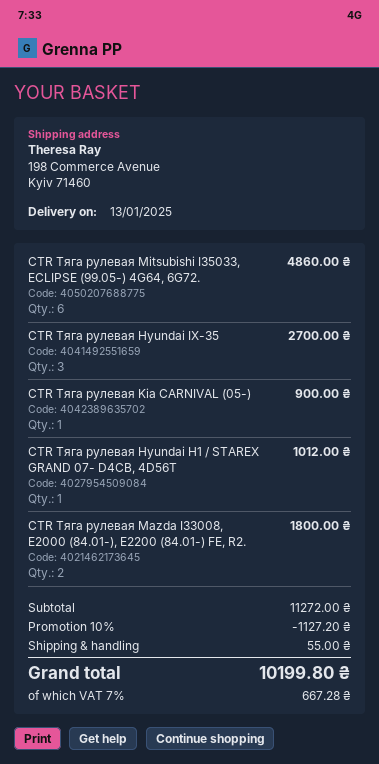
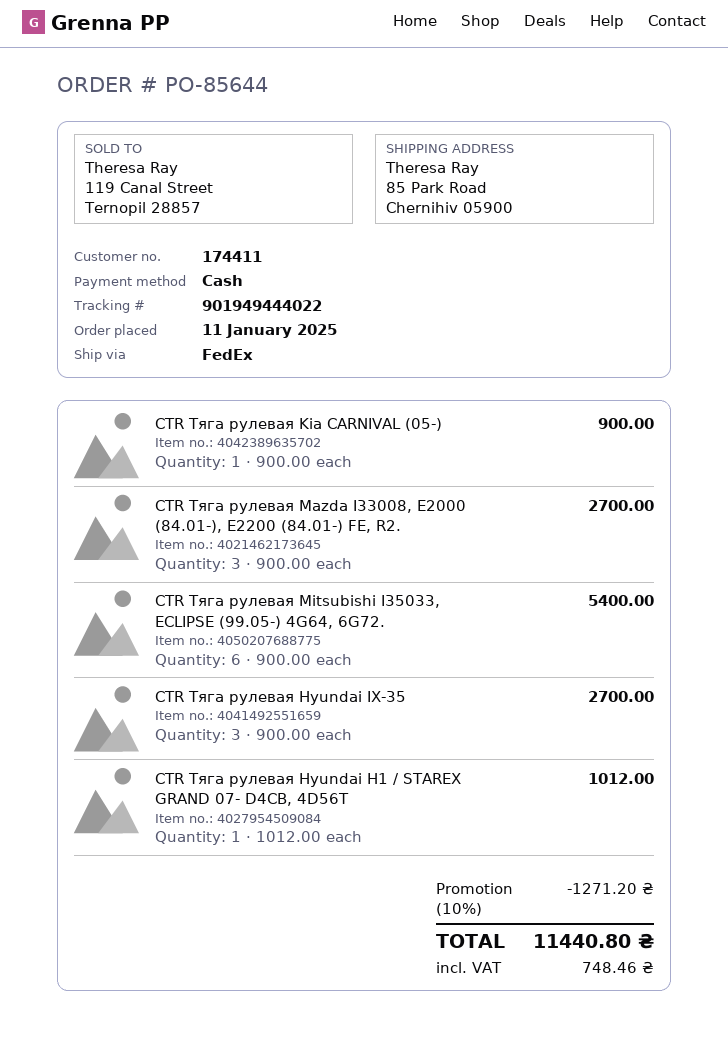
ship to: 198 Commerce Avenue, Kyiv 71460 -> 85 Park Road, Chernihiv 05900
CTR Тяга рулевая Mitsubishi I35033, ECLIPSE (99.05-) 4G64, 6G72.: 6 for 4860.00 -> 6 for 5400.00
CTR Тяга рулевая Mazda I33008, E2000 (84.01-), E2200 (84.01-) FE, R2.: 2 for 1800.00 -> 3 for 2700.00
discount: 10% = 1127.20 -> 10% = 1271.20
shipping: 55.00 -> none
tax: 667.28 -> 748.46
total: 10199.80 -> 11440.80

